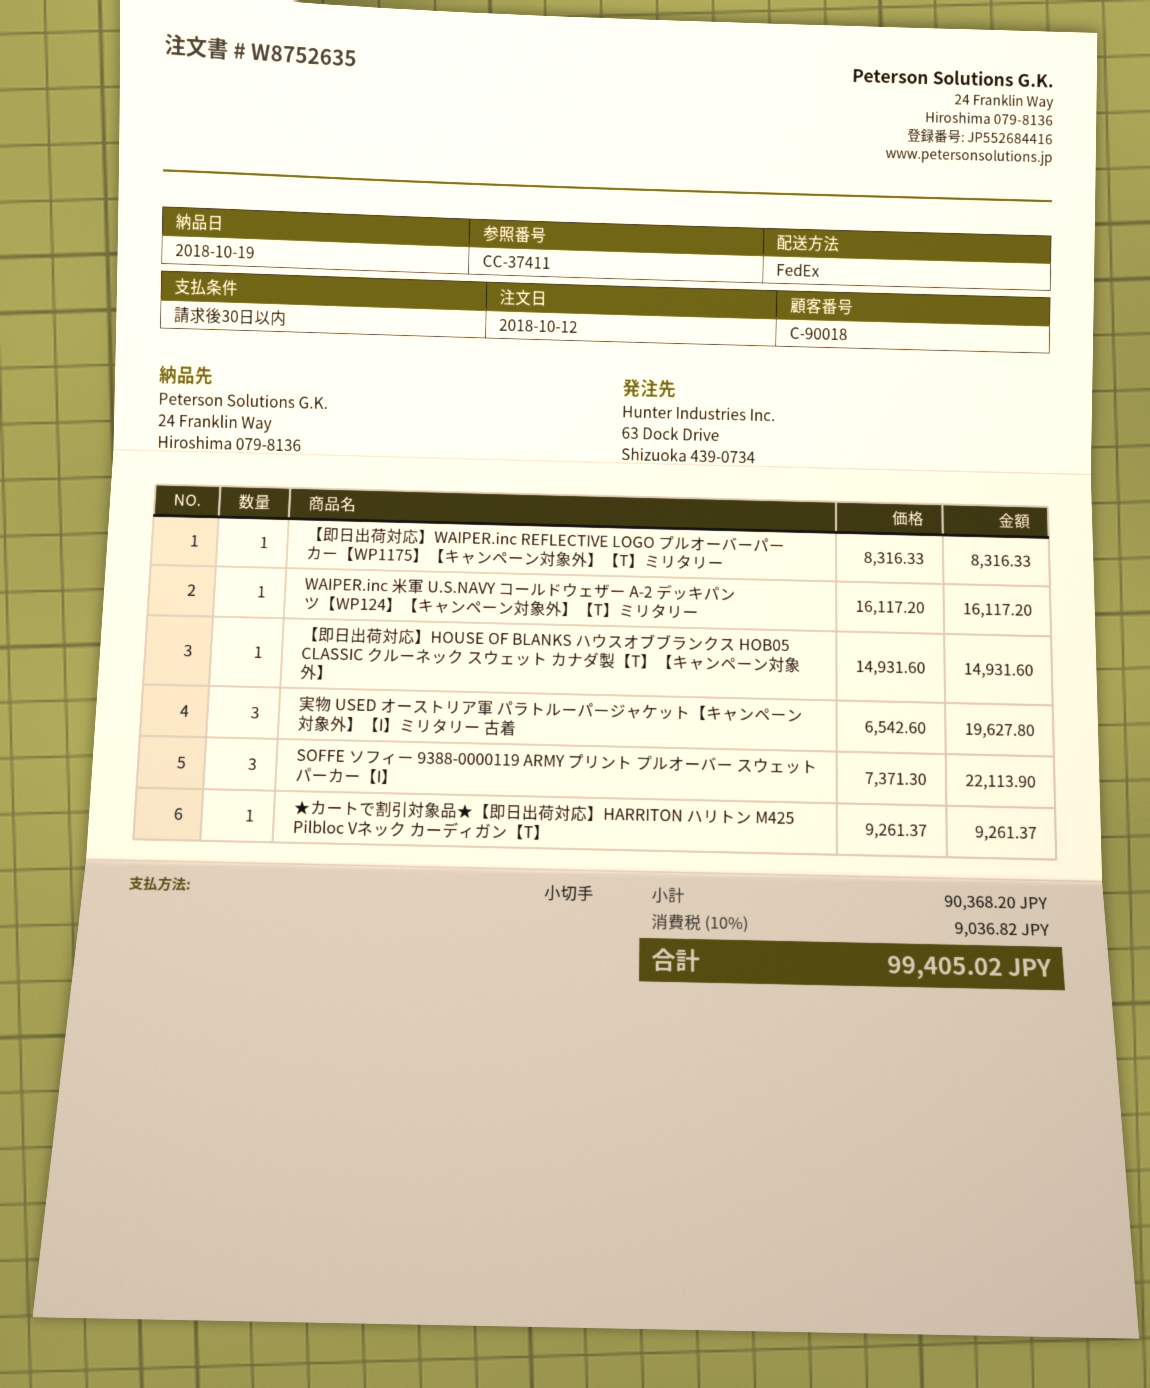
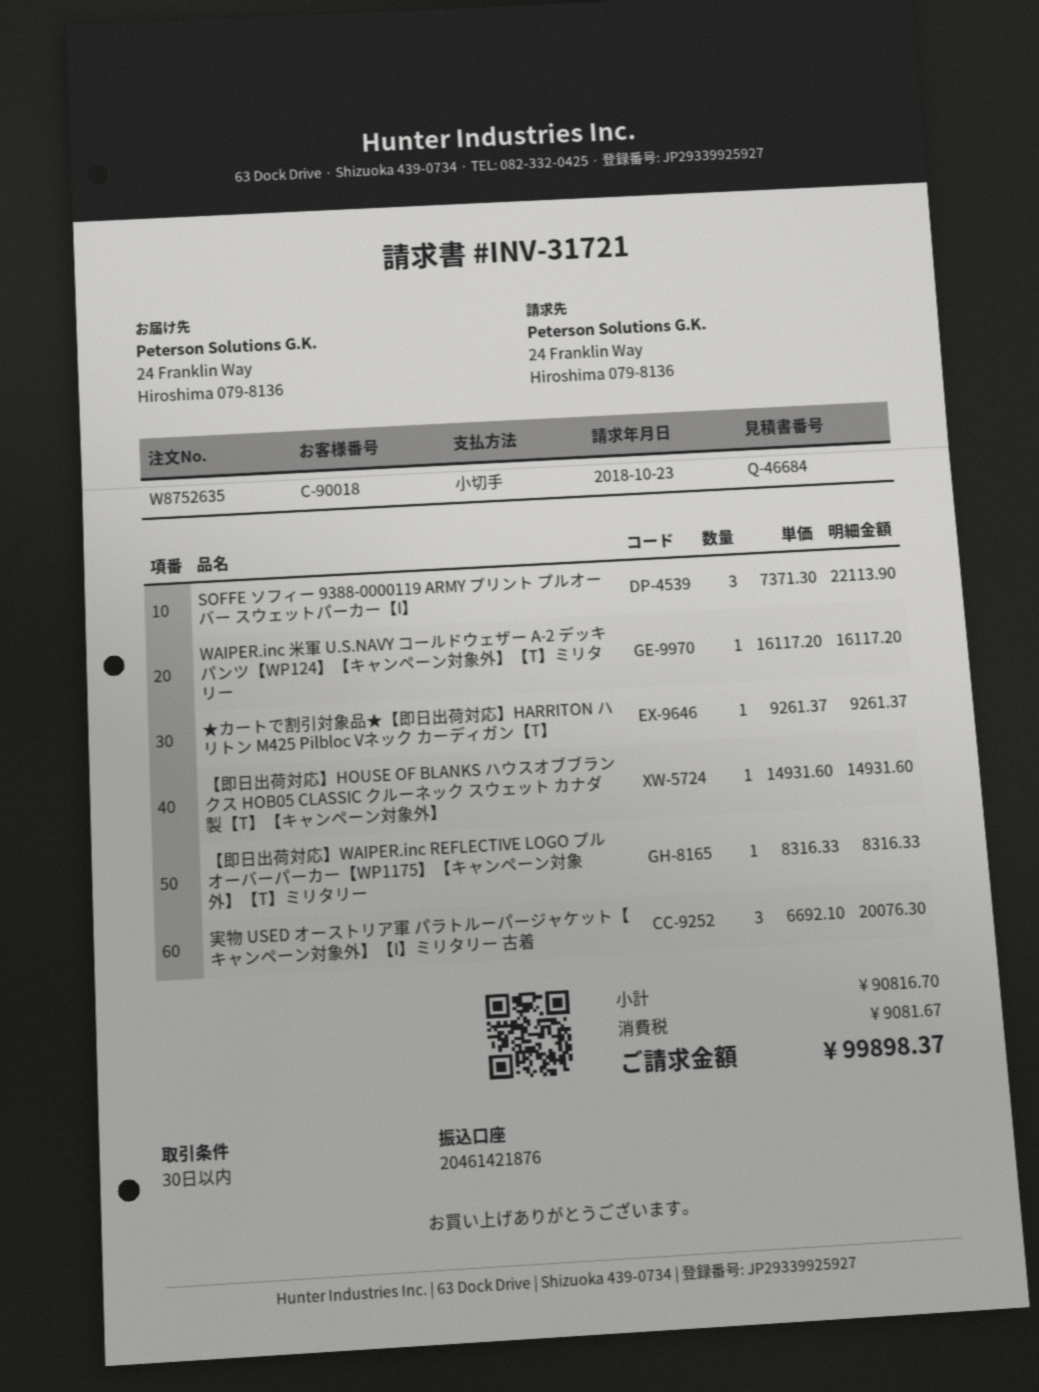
実物 USED オーストリア軍 パラトルーパージャケット【キャンペーン対象外】【I】ミリタリー 古着: 3 x 6542.60 = 19627.80 -> 3 x 6692.10 = 20076.30
subtotal: 90368.20 -> 90816.70
tax: 9036.82 -> 9081.67
total: 99405.02 -> 99898.37

